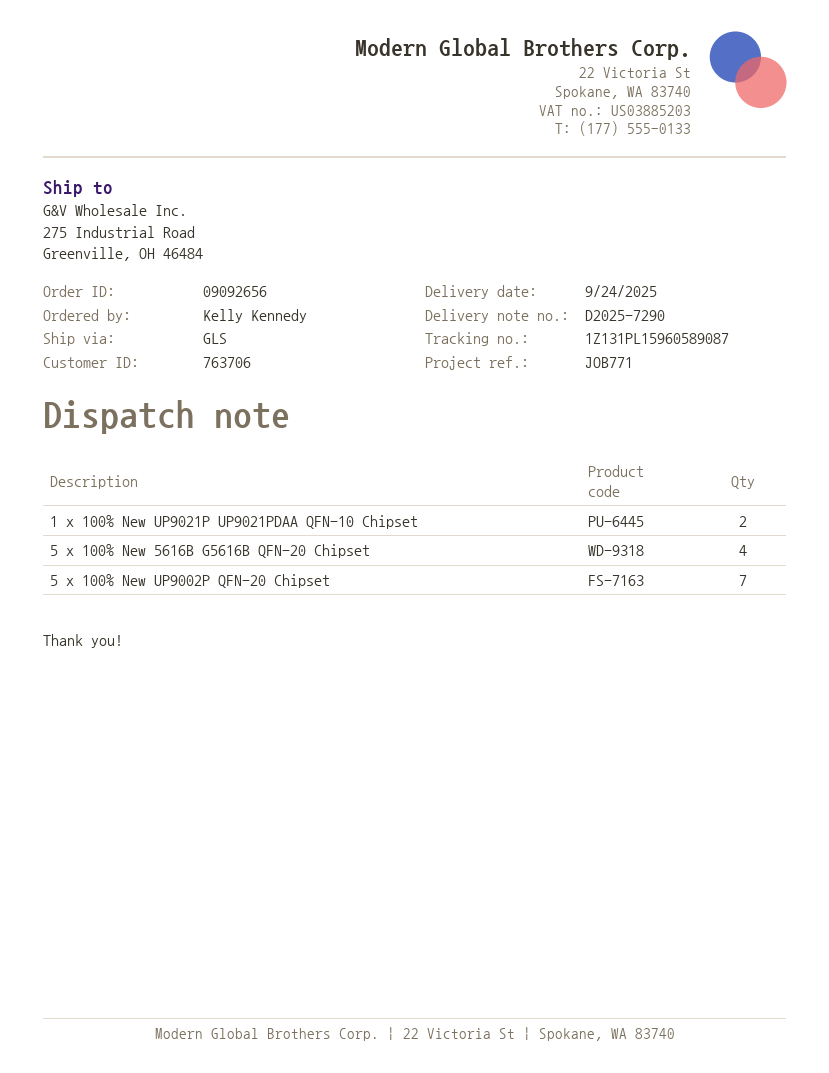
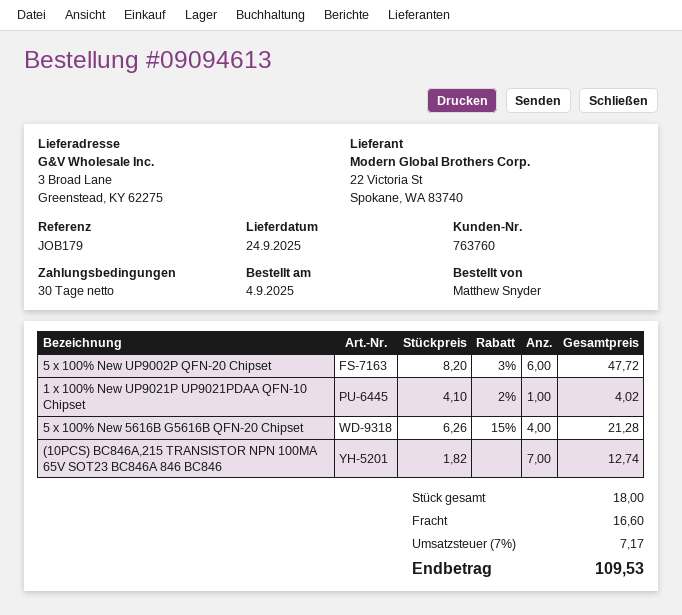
order number: 09092656 -> 09094613
customer number: 763706 -> 763760
reference: JOB771 -> JOB179
ordered by: Kelly Kennedy -> Matthew Snyder
ship to: 275 Industrial Road, Greenville, OH 46484 -> 3 Broad Lane, Greenstead, KY 62275
1 x 100% New UP9021P UP9021PDAA QFN-10 Chipset: 2 -> 1
5 x 100% New UP9002P QFN-20 Chipset: 7 -> 6
(10PCS) BC846A,215 TRANSISTOR NPN 100MA 65V SOT23 BC846A 846 BC846: none -> 7

